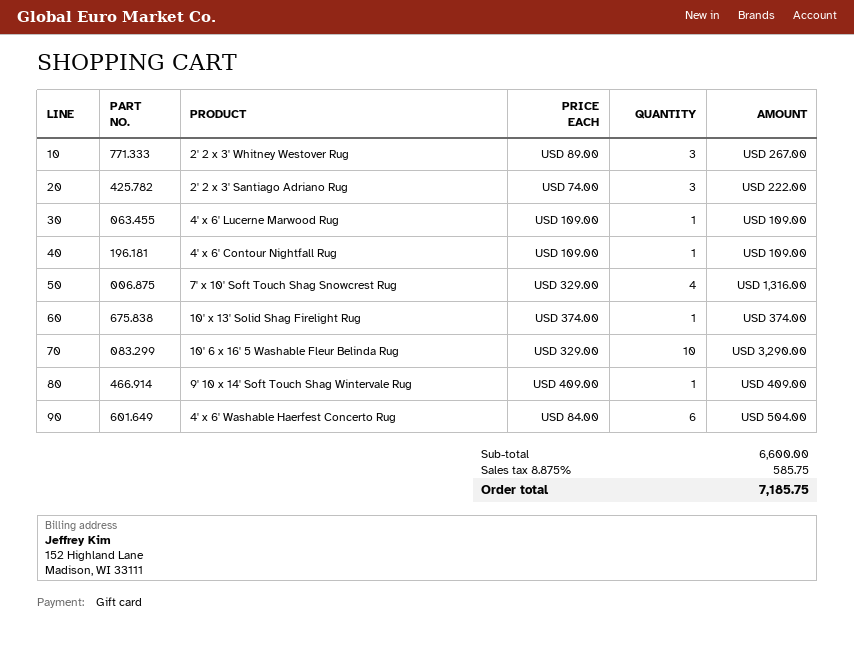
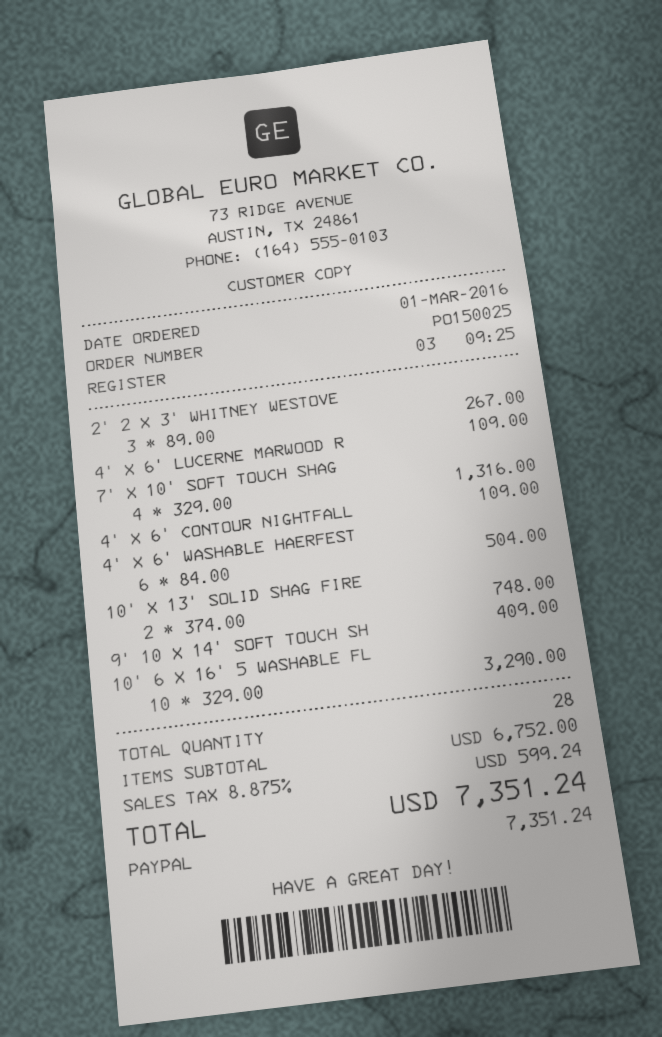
payment method: gift card -> PayPal
2' 2 x 3' Santiago Adriano Rug: 3 x 74.00 = 222.00 -> none
10' x 13' Solid Shag Firelight Rug: 1 x 374.00 = 374.00 -> 2 x 374.00 = 748.00
subtotal: 6600.00 -> 6752.00
tax: 8.875% = 585.75 -> 8.875% = 599.24
total: 7185.75 -> 7351.24

